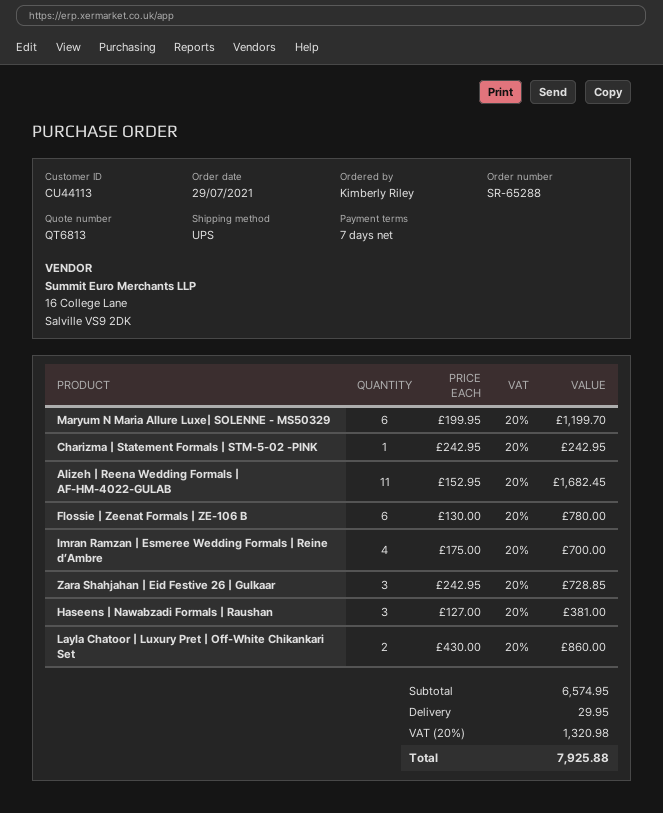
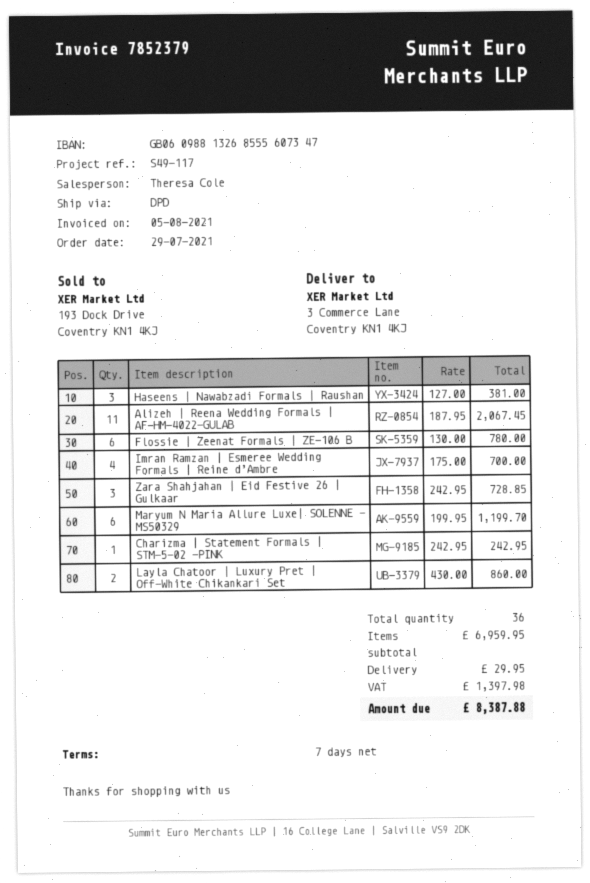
shipping method: UPS -> DPD
Alizeh | Reena Wedding Formals | AF-HM-4022-GULAB: 11 x 152.95 = 1682.45 -> 11 x 187.95 = 2067.45
subtotal: 6574.95 -> 6959.95
tax: 1320.98 -> 1397.98
total: 7925.88 -> 8387.88

